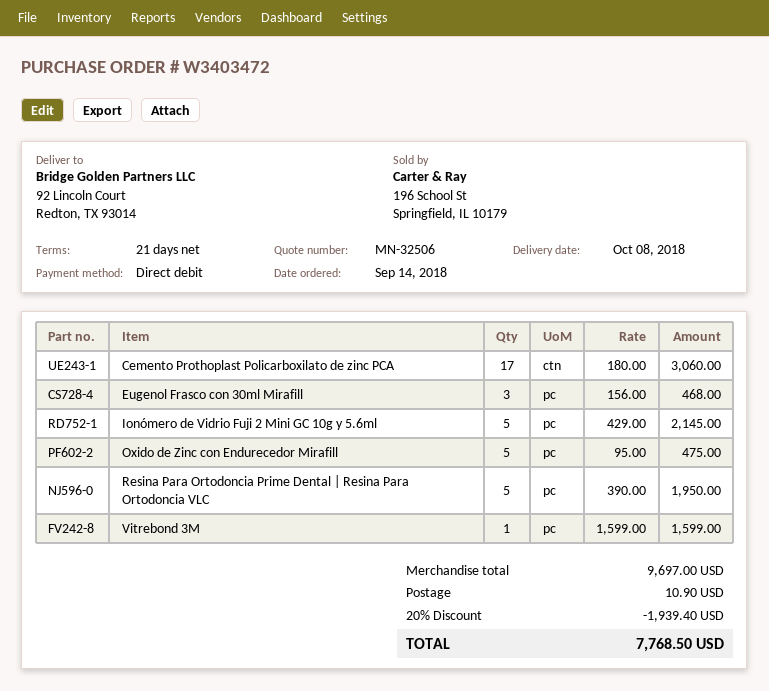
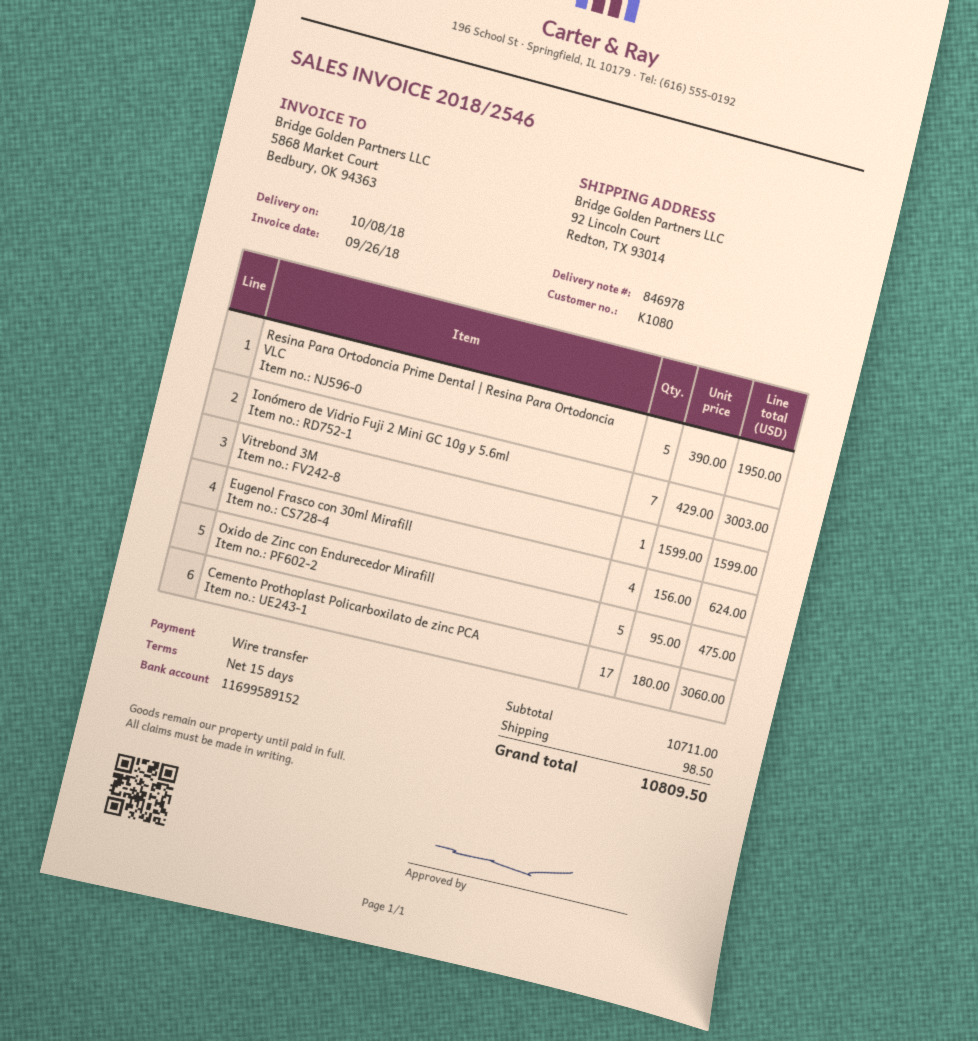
payment terms: 21 days -> 15 days
payment method: direct debit -> bank transfer
Eugenol Frasco con 30ml Mirafill: 3 x 156.00 = 468.00 -> 4 x 156.00 = 624.00
Ionómero de Vidrio Fuji 2 Mini GC 10g y 5.6ml: 5 x 429.00 = 2145.00 -> 7 x 429.00 = 3003.00
subtotal: 9697.00 -> 10711.00
discount: 20% = 1939.40 -> none
shipping: 10.90 -> 98.50
total: 7768.50 -> 10809.50

